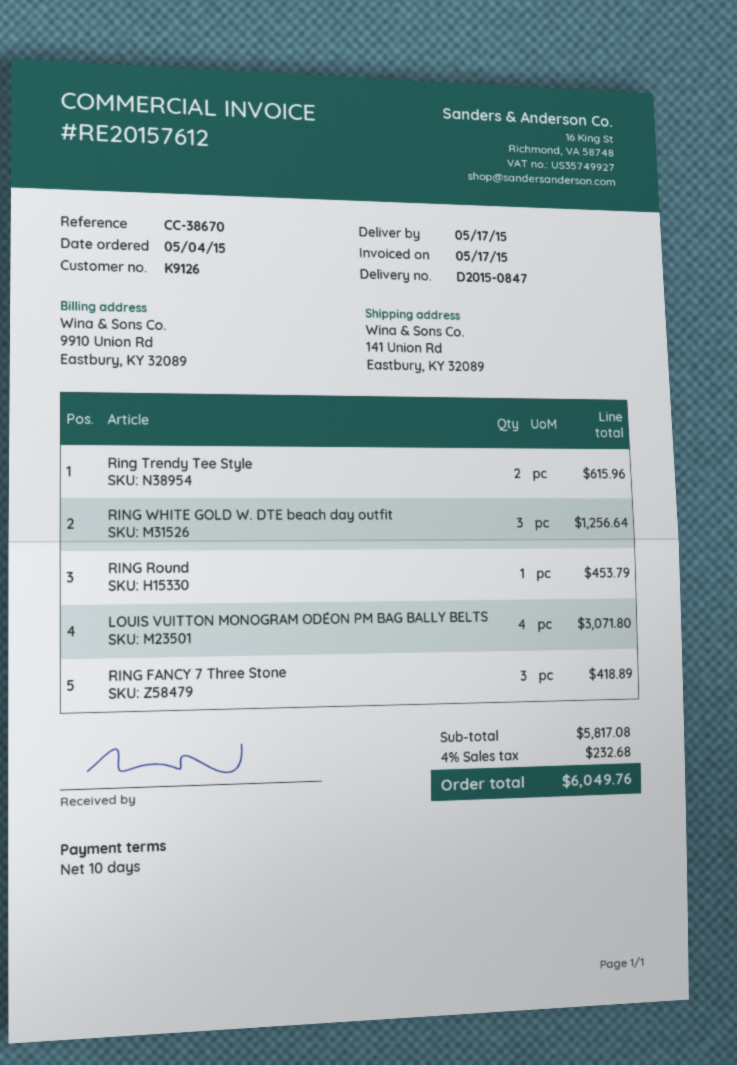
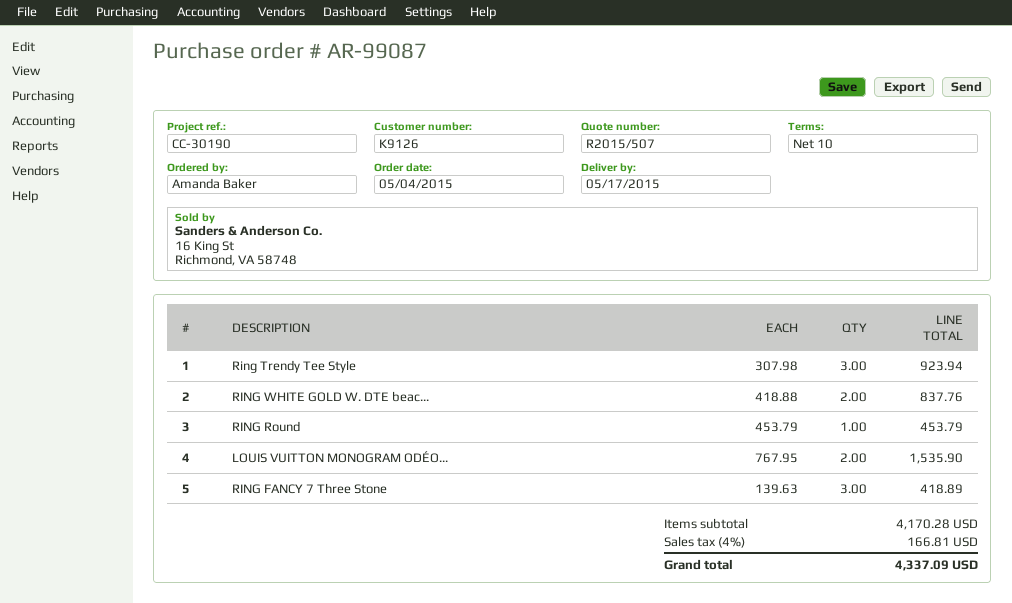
reference: CC-38670 -> CC-30190
Ring Trendy Tee Style: 2 for 615.96 -> 3 for 923.94
RING WHITE GOLD W. DTE beach day outfit: 3 for 1256.64 -> 2 for 837.76
LOUIS VUITTON MONOGRAM ODÉON PM BAG BALLY BELTS: 4 for 3071.80 -> 2 for 1535.90
subtotal: 5817.08 -> 4170.28
tax: 4% = 232.68 -> 4% = 166.81
total: 6049.76 -> 4337.09

